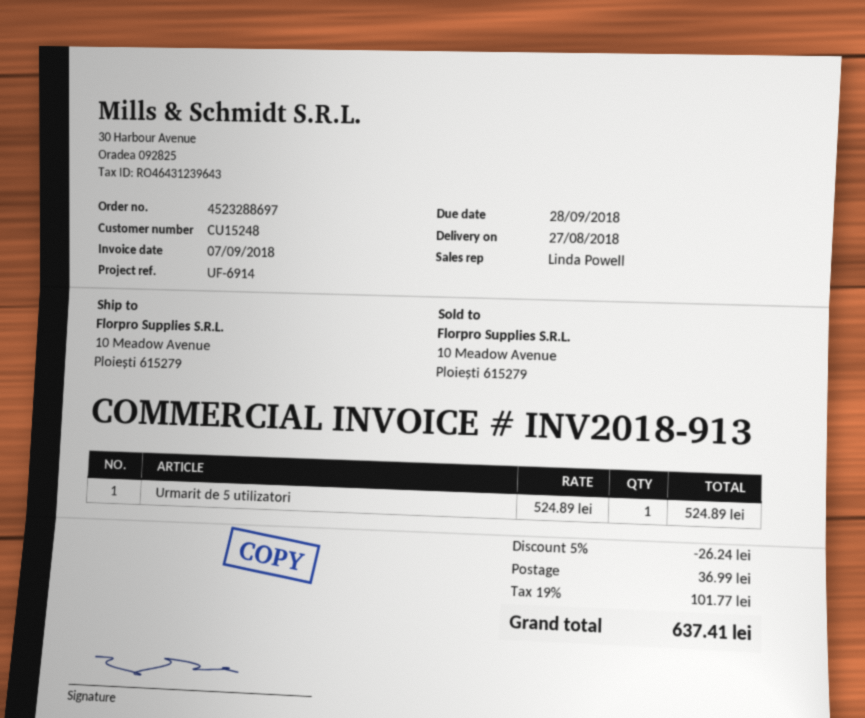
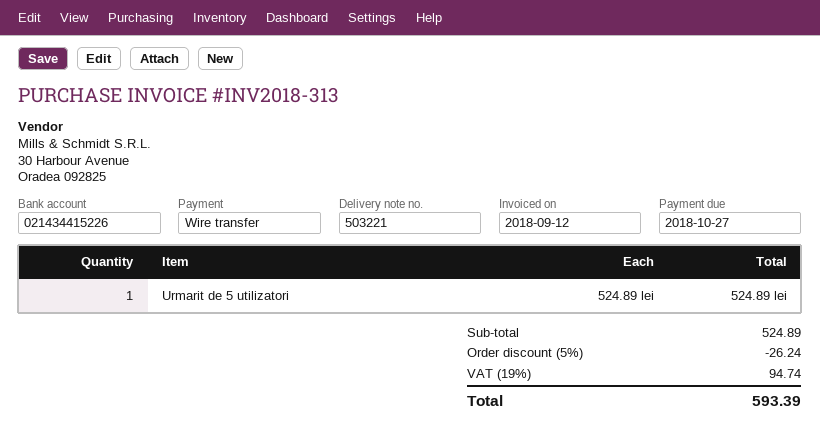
invoice number: INV2018-913 -> INV2018-313
invoice date: 2018-09-07 -> 2018-09-12
due date: 2018-09-28 -> 2018-10-27
shipping: 36.99 -> none
tax: 19% = 101.77 -> 19% = 94.74
total: 637.41 -> 593.39

